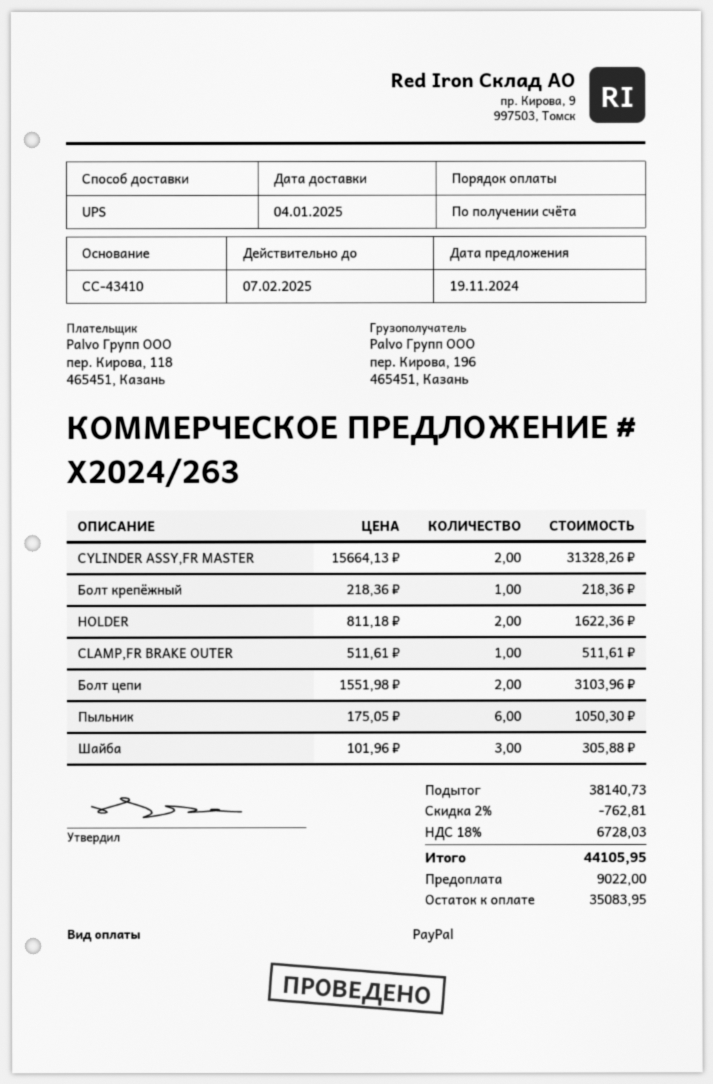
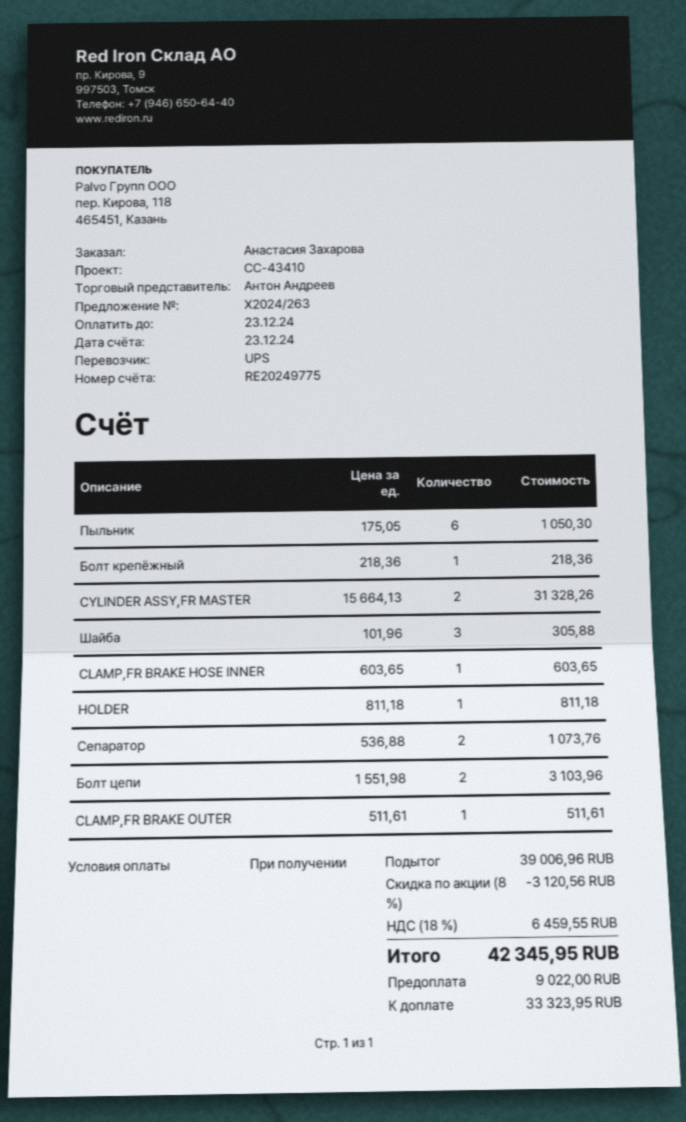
HOLDER: 2 x 811.18 = 1622.36 -> 1 x 811.18 = 811.18
CLAMP,FR BRAKE HOSE INNER: none -> 1 x 603.65 = 603.65
Сепаратор: none -> 2 x 536.88 = 1073.76
subtotal: 38140.73 -> 39006.96
discount: 2% = 762.81 -> 8% = 3120.56
tax: 18% = 6728.03 -> 18% = 6459.55
total: 44105.95 -> 42345.95
balance: 35083.95 -> 33323.95

